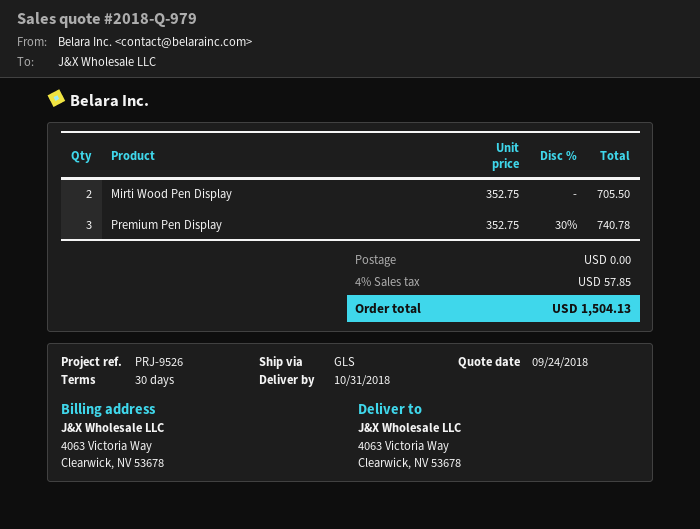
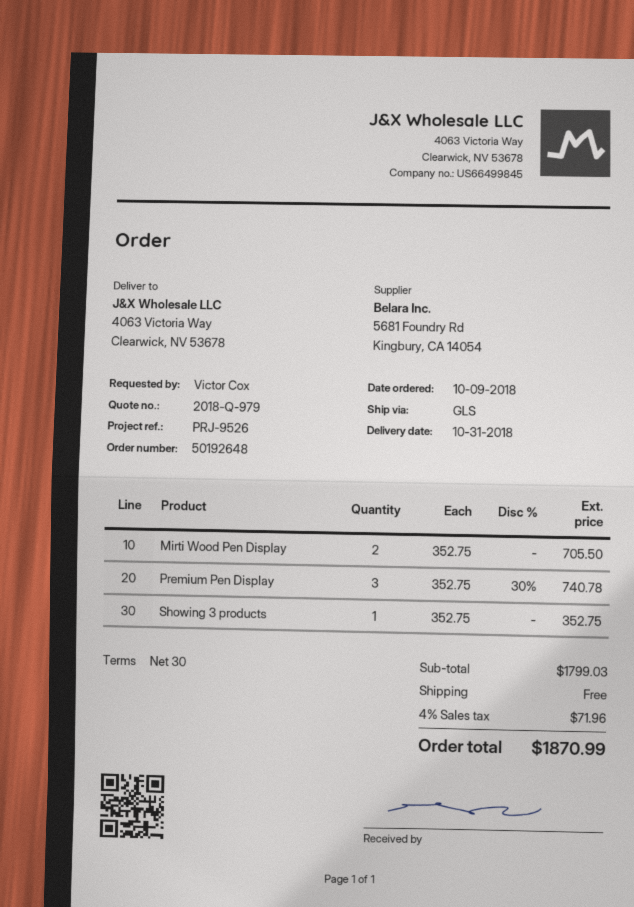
Showing 3 products: none -> 1 x 352.75 = 352.75
tax: 4% = 57.85 -> 4% = 71.96
total: 1504.13 -> 1870.99

